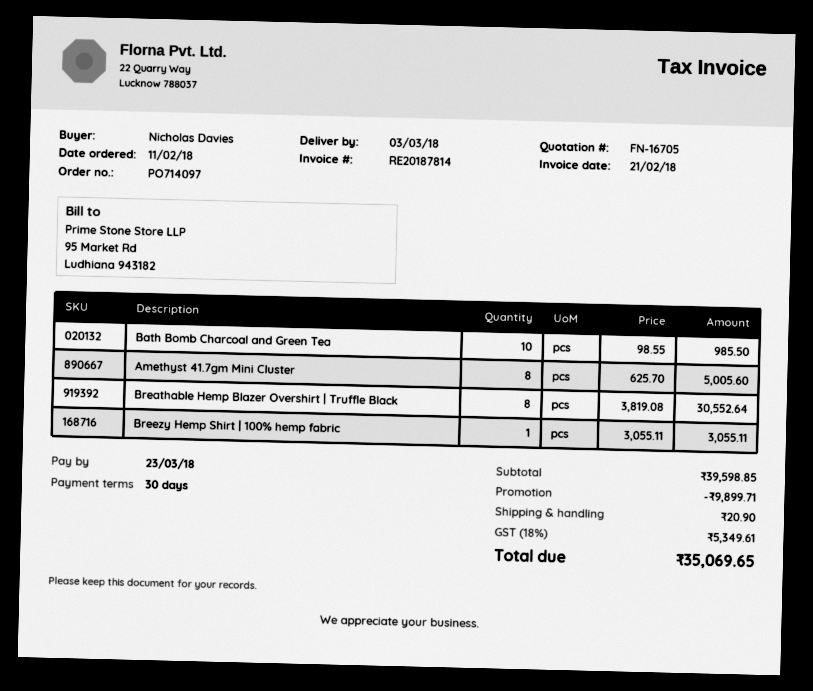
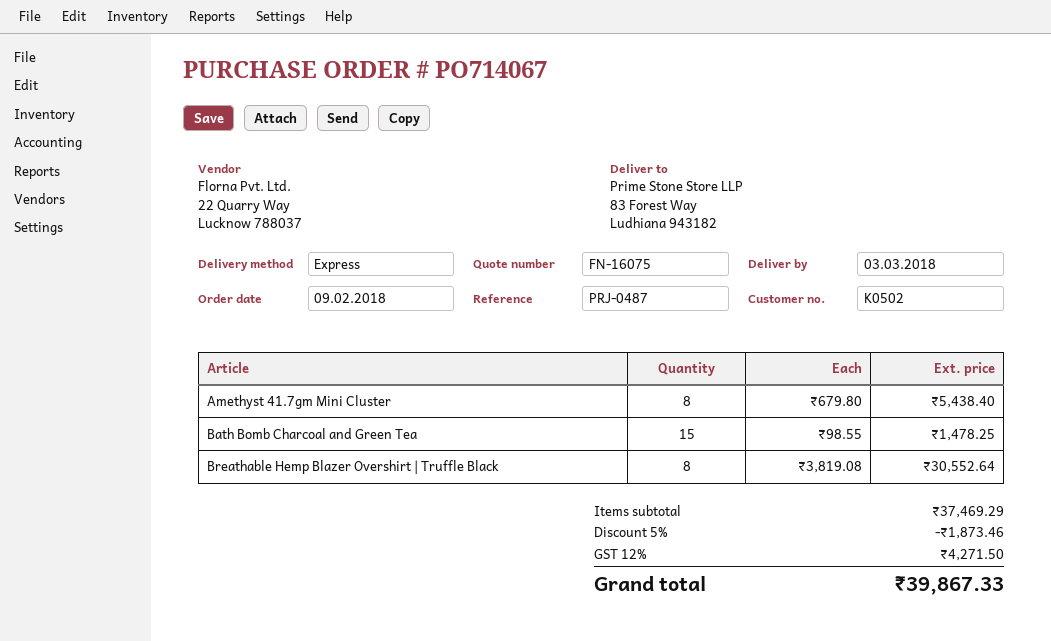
quote number: FN-16705 -> FN-16075
order number: PO714097 -> PO714067
order date: 2018-02-11 -> 2018-02-09
Bath Bomb Charcoal and Green Tea: 10 x 98.55 = 985.50 -> 15 x 98.55 = 1478.25
Amethyst 41.7gm Mini Cluster: 8 x 625.70 = 5005.60 -> 8 x 679.80 = 5438.40
Breezy Hemp Shirt | 100% hemp fabric: 1 x 3055.11 = 3055.11 -> none
subtotal: 39598.85 -> 37469.29
discount: 9899.71 -> 1873.46
shipping: 20.90 -> none
tax: 18% = 5349.61 -> 12% = 4271.50
total: 35069.65 -> 39867.33

